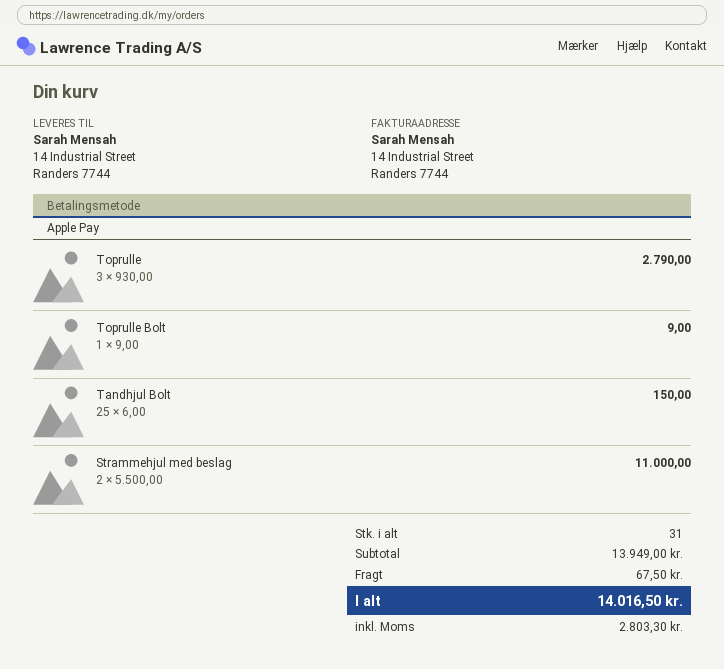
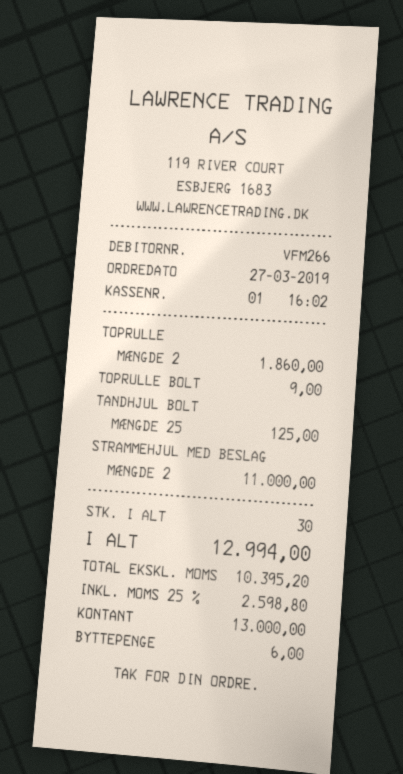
payment method: Apple Pay -> cash
Toprulle: 3 for 2790.00 -> 2 for 1860.00
Tandhjul Bolt: 25 for 150.00 -> 25 for 125.00
total quantity: 31 -> 30
shipping: 67.50 -> none
tax: 2803.30 -> 2598.80
total: 14016.50 -> 12994.00

